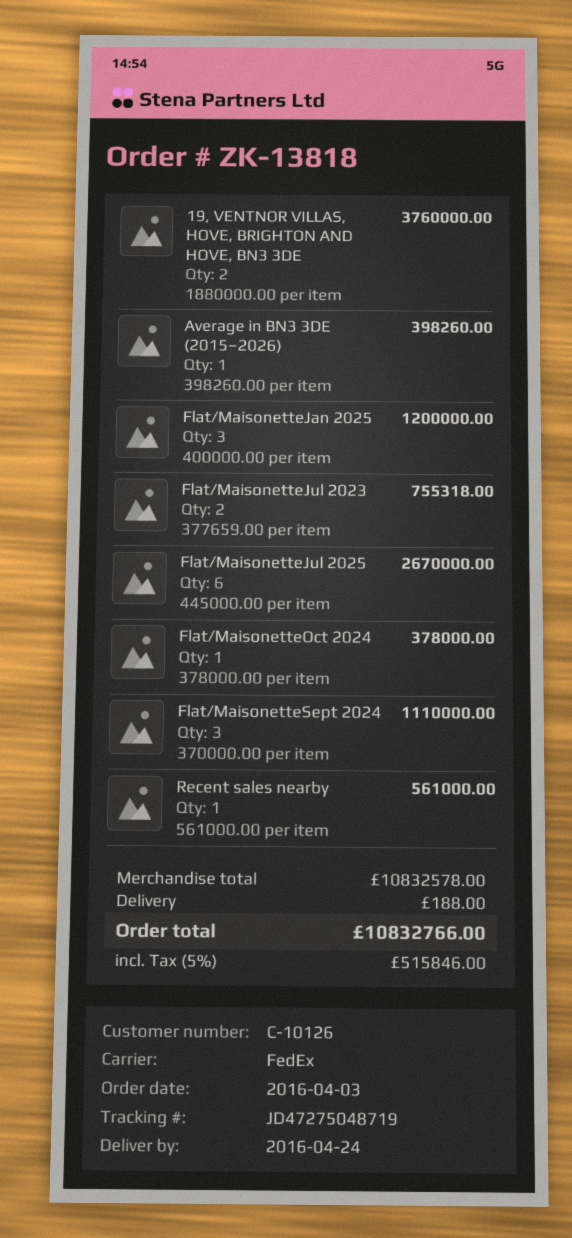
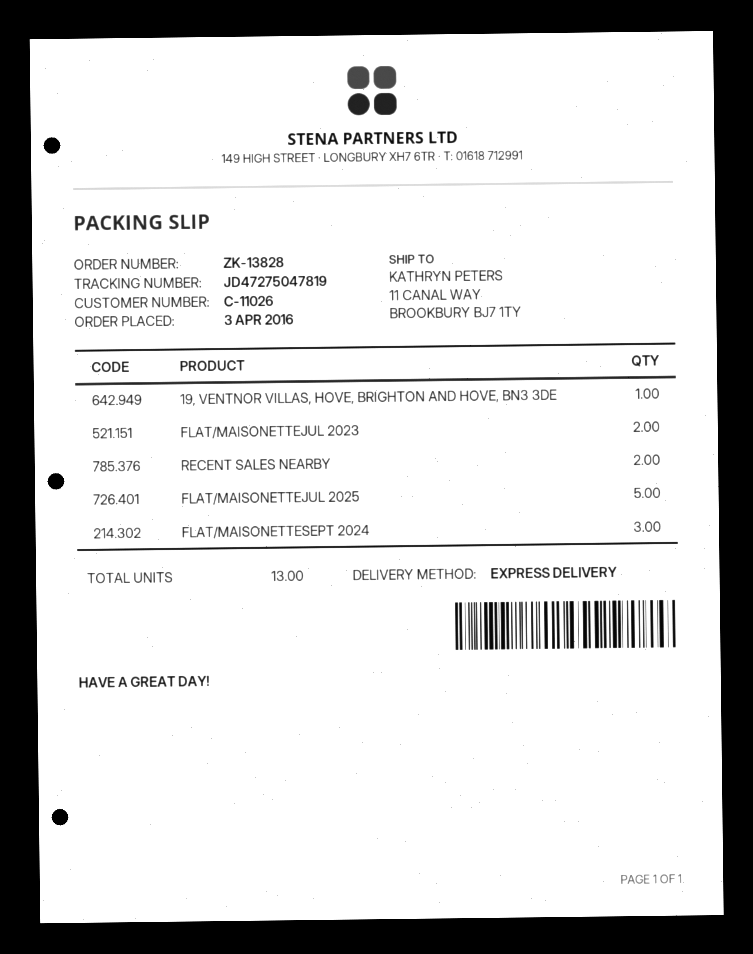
order number: ZK-13818 -> ZK-13828
customer number: C-10126 -> C-11026
shipping method: FedEx -> express
tracking number: JD47275048719 -> JD47275047819
19, VENTNOR VILLAS, HOVE, BRIGHTON AND HOVE, BN3 3DE: 2 -> 1
Average in BN3 3DE (2015–2026): 1 -> none
Flat/MaisonetteJan 2025: 3 -> none
Flat/MaisonetteJul 2025: 6 -> 5
Flat/MaisonetteOct 2024: 1 -> none
Recent sales nearby: 1 -> 2

